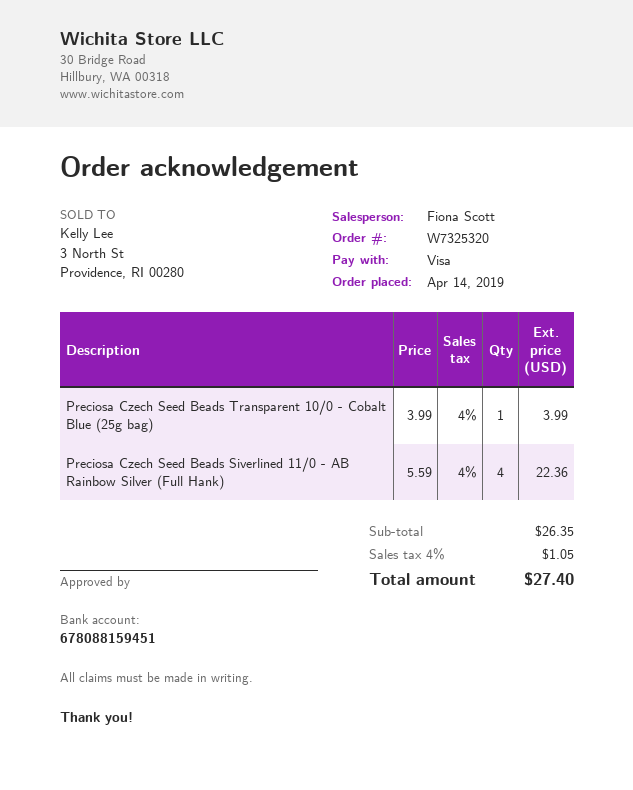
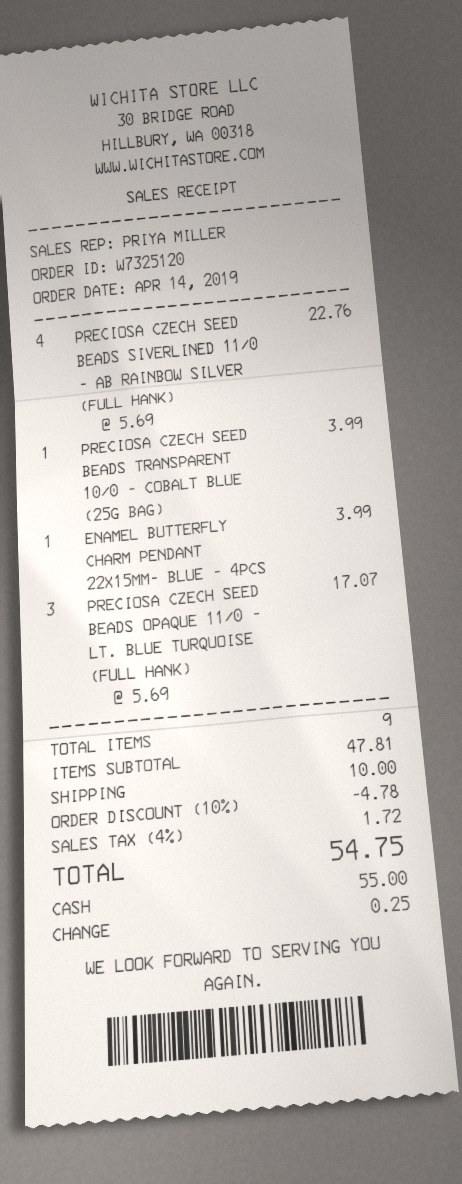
order number: W7325320 -> W7325120
sales rep: Fiona Scott -> PRIYA MILLER
payment method: Visa -> cash
Preciosa Czech Seed Beads Siverlined 11/0 - AB Rainbow Silver (Full Hank): 4 x 5.59 = 22.36 -> 4 x 5.69 = 22.76
ENAMEL BUTTERFLY CHARM PENDANT 22X15MM- BLUE - 4PCS: none -> 1 x 3.99 = 3.99
PRECIOSA CZECH SEED BEADS OPAQUE 11/0 - LT. BLUE TURQUOISE (FULL HANK): none -> 3 x 5.69 = 17.07
subtotal: 26.35 -> 47.81
discount: none -> 10% = 4.78
shipping: none -> 10.00
tax: 4% = 1.05 -> 4% = 1.72
total: 27.40 -> 54.75

